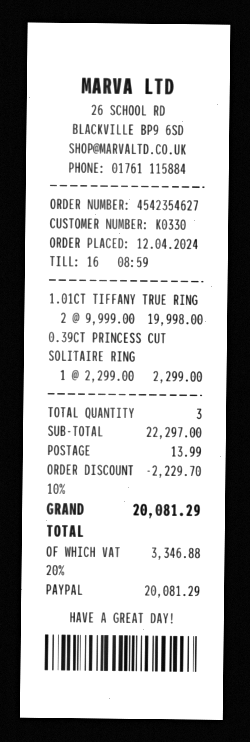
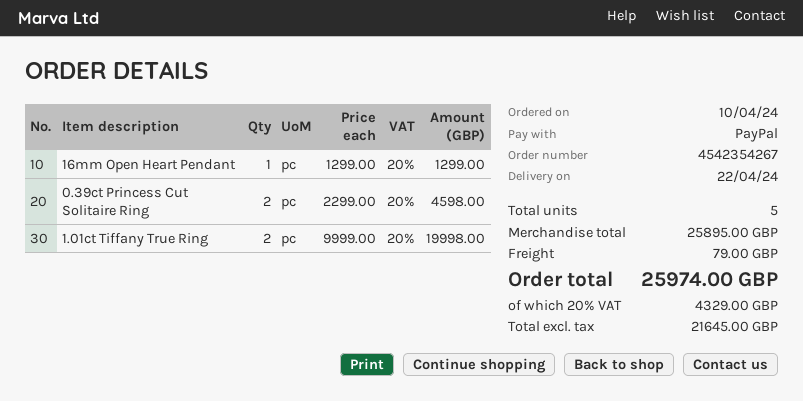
order number: 4542354627 -> 4542354267
order date: 2024-04-12 -> 2024-04-10
0.39CT PRINCESS CUT SOLITAIRE RING: 1 x 2299.00 = 2299.00 -> 2 x 2299.00 = 4598.00
16mm Open Heart Pendant: none -> 1 x 1299.00 = 1299.00
total quantity: 3 -> 5
subtotal: 22297.00 -> 25895.00
discount: 10% = 2229.70 -> none
shipping: 13.99 -> 79.00
tax: 20% = 3346.88 -> 20% = 4329.00
total: 20081.29 -> 25974.00

